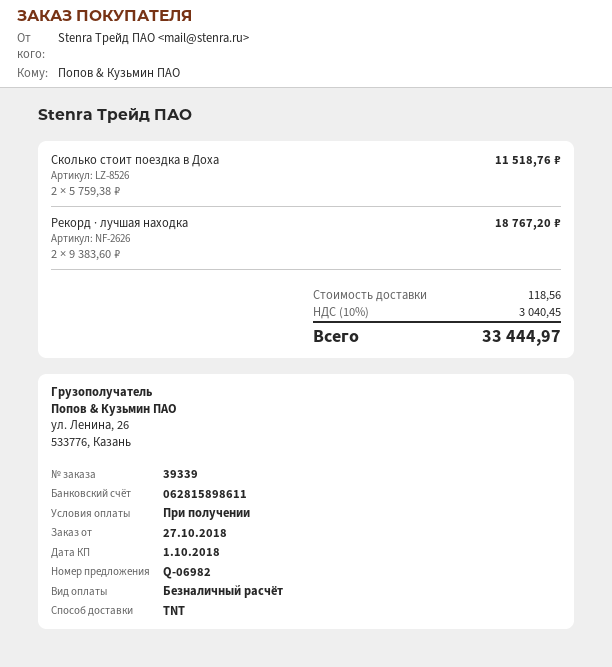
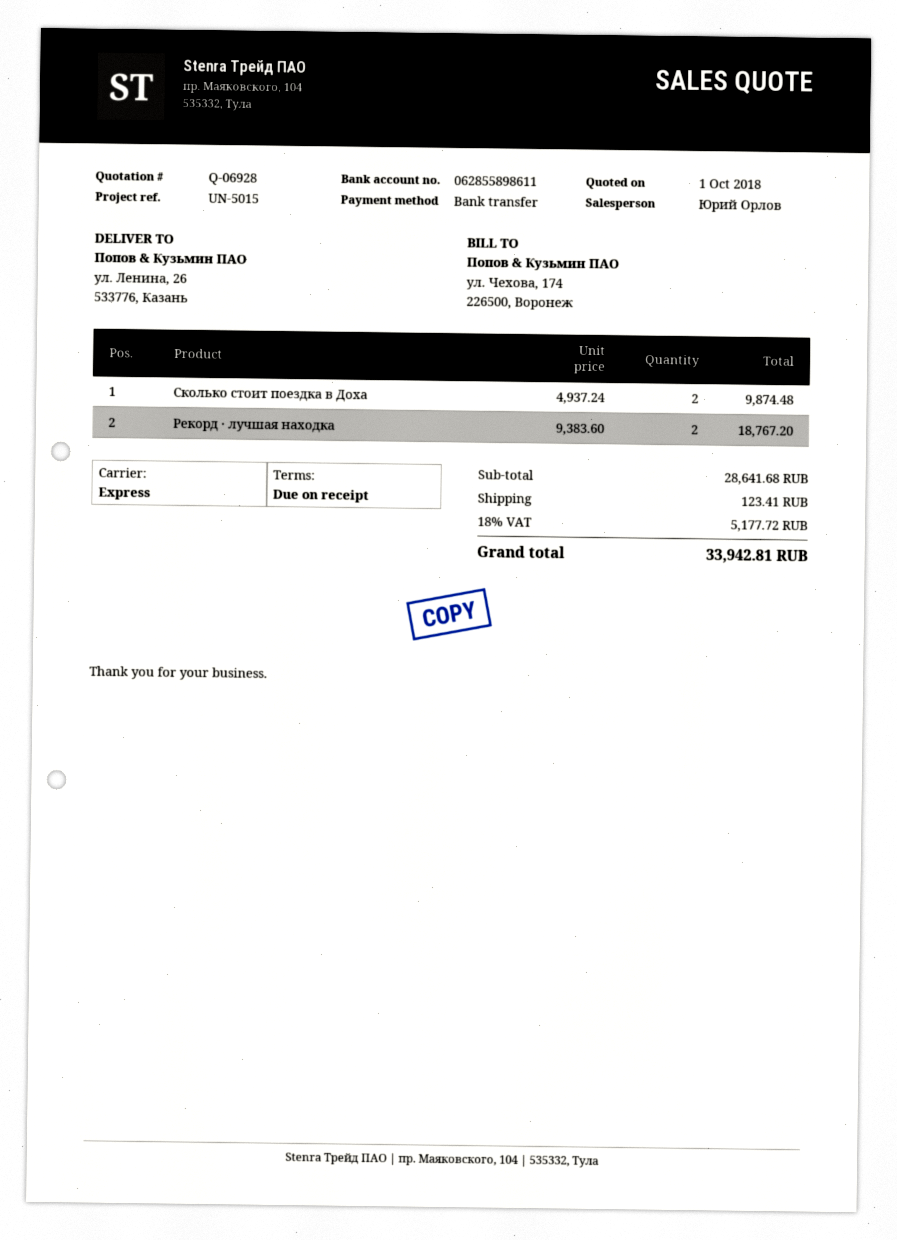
quote number: Q-06982 -> Q-06928
bank account: 062815898611 -> 062855898611
shipping method: TNT -> express
Сколько стоит поездка в Доха: 2 x 5759.38 = 11518.76 -> 2 x 4937.24 = 9874.48
shipping: 118.56 -> 123.41
tax: 10% = 3040.45 -> 18% = 5177.72
total: 33444.97 -> 33942.81

